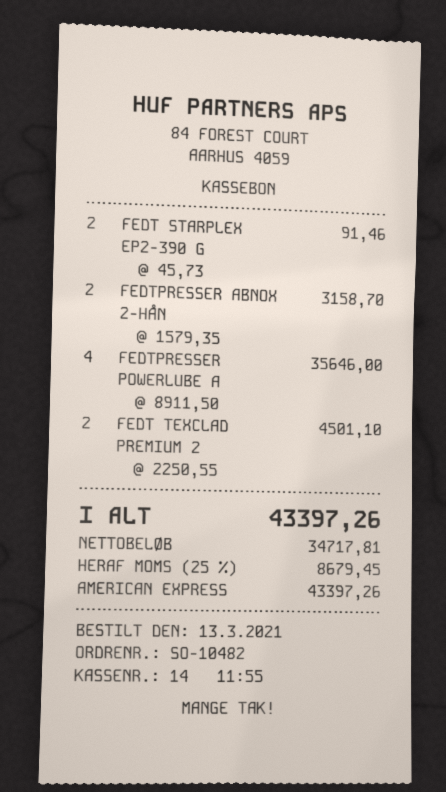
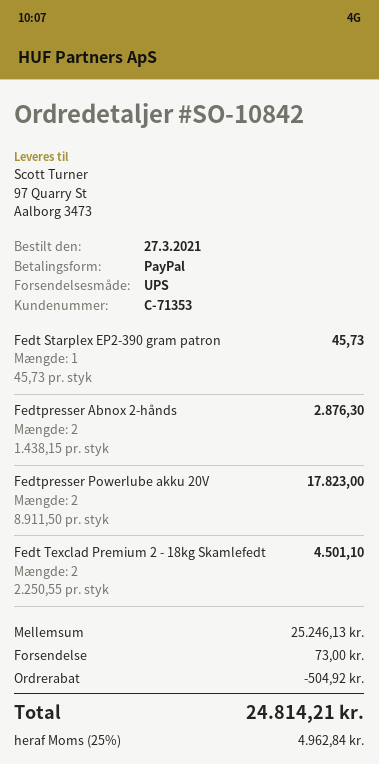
order number: SO-10482 -> SO-10842
order date: 2021-03-13 -> 2021-03-27
payment method: American Express -> PayPal
FEDT STARPLEX EP2-390 G: 2 x 45.73 = 91.46 -> 1 x 45.73 = 45.73
FEDTPRESSER ABNOX 2-HÅN: 2 x 1579.35 = 3158.70 -> 2 x 1438.15 = 2876.30
FEDTPRESSER POWERLUBE A: 4 x 8911.50 = 35646.00 -> 2 x 8911.50 = 17823.00
discount: none -> 504.92
shipping: none -> 73.00
tax: 25% = 8679.45 -> 25% = 4962.84
total: 43397.26 -> 24814.21

